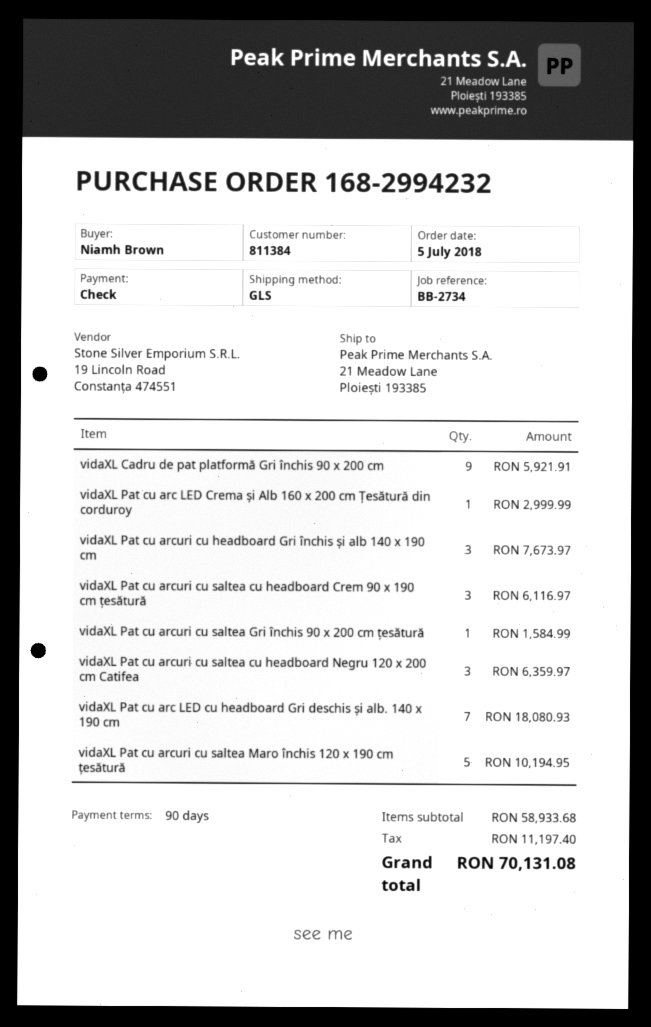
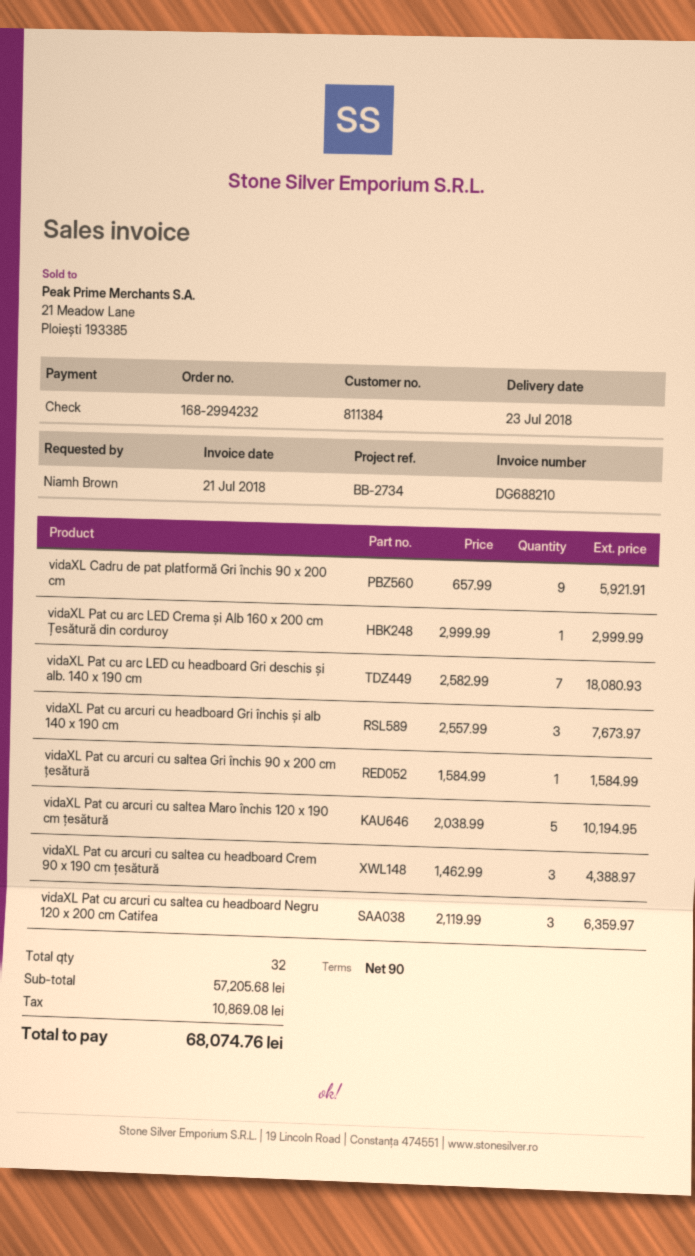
vidaXL Pat cu arcuri cu saltea cu headboard Crem 90 x 190 cm țesătură: 3 for 6116.97 -> 3 for 4388.97
subtotal: 58933.68 -> 57205.68
tax: 11197.40 -> 10869.08
total: 70131.08 -> 68074.76

